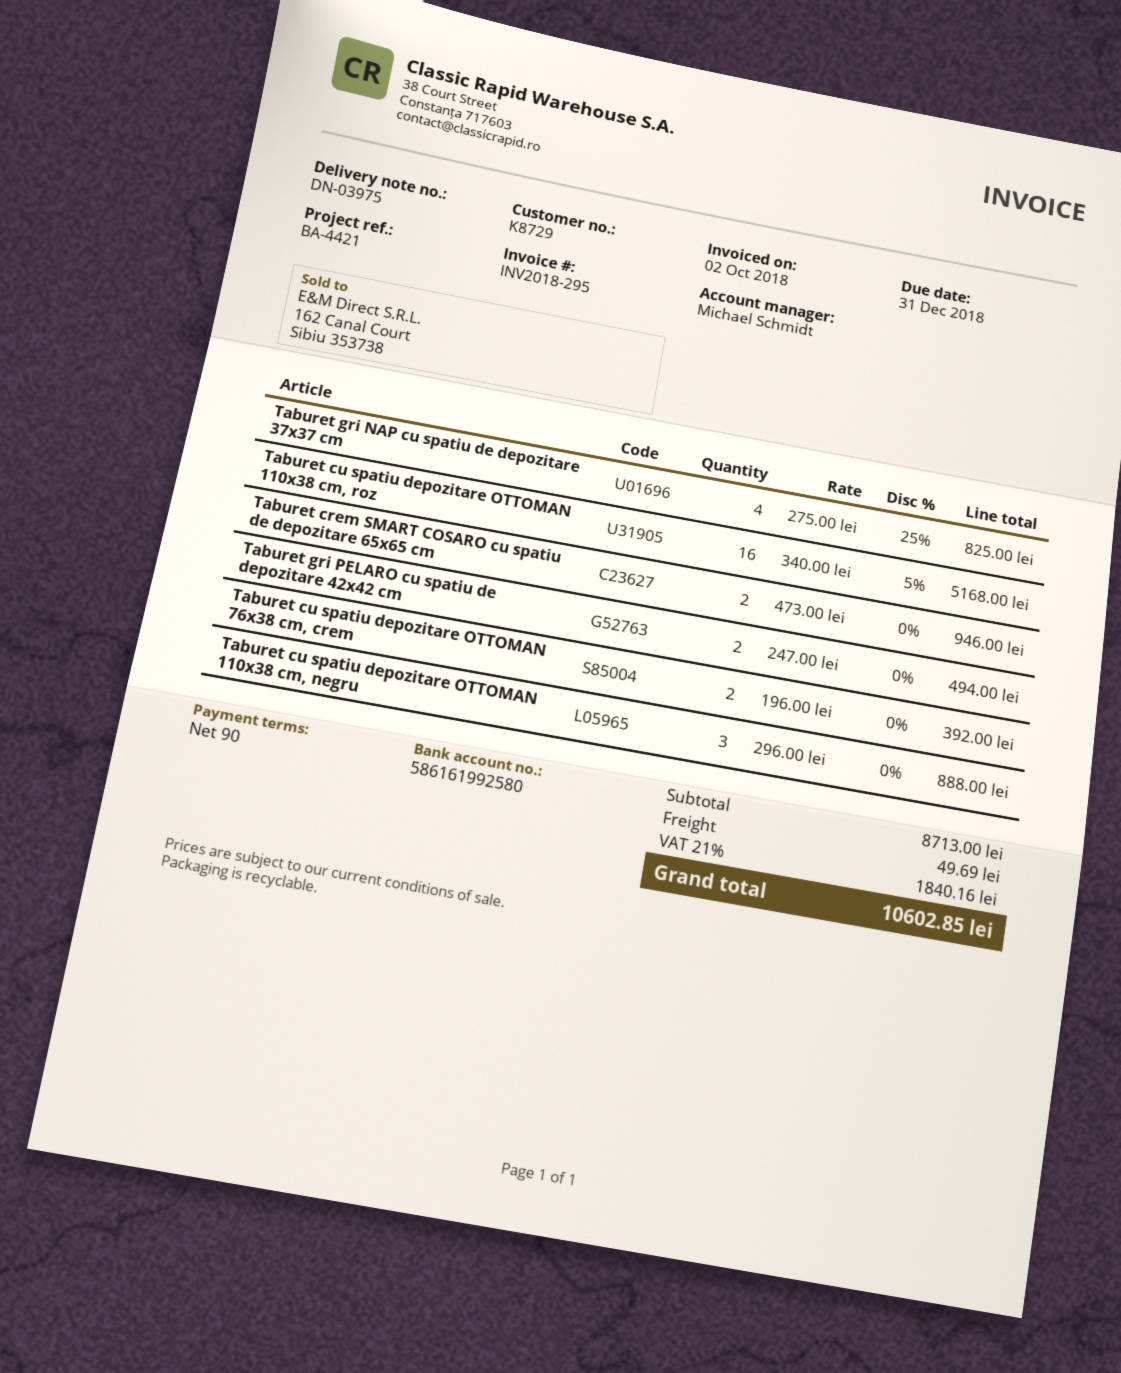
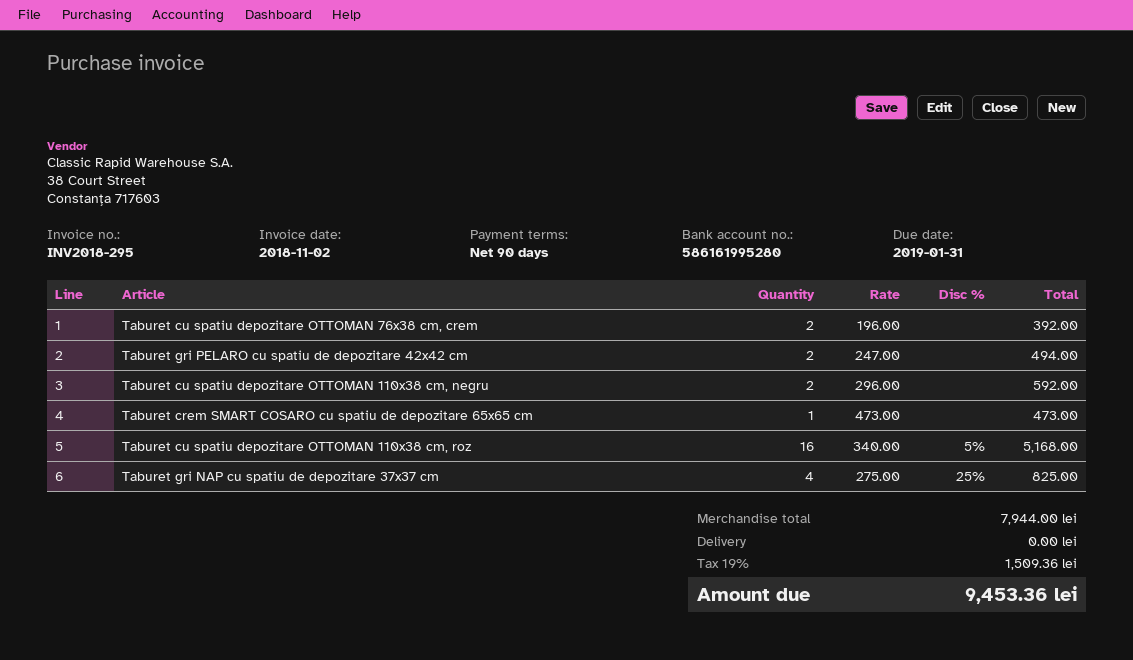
invoice date: 2018-10-02 -> 2018-11-02
due date: 2018-12-31 -> 2019-01-31
bank account: 586161992580 -> 586161995280
Taburet crem SMART COSARO cu spatiu de depozitare 65x65 cm: 2 x 473.00 = 946.00 -> 1 x 473.00 = 473.00
Taburet cu spatiu depozitare OTTOMAN 110x38 cm, negru: 3 x 296.00 = 888.00 -> 2 x 296.00 = 592.00
subtotal: 8713.00 -> 7944.00
shipping: 49.69 -> 0.00
tax: 21% = 1840.16 -> 19% = 1509.36
total: 10602.85 -> 9453.36

